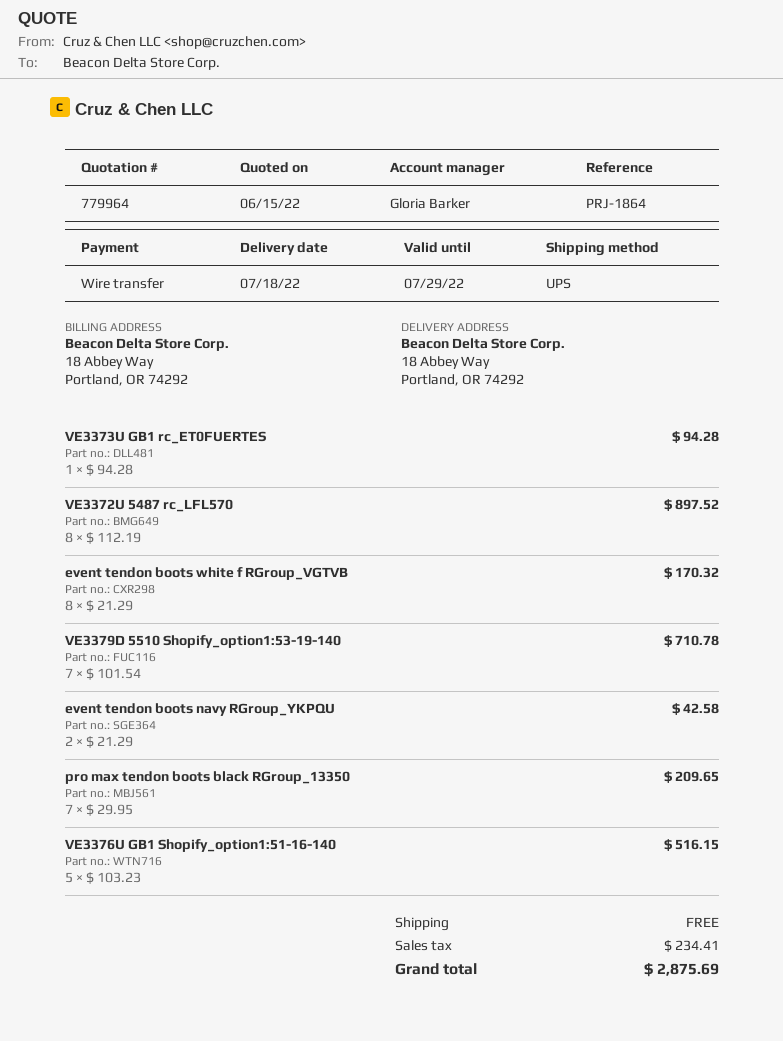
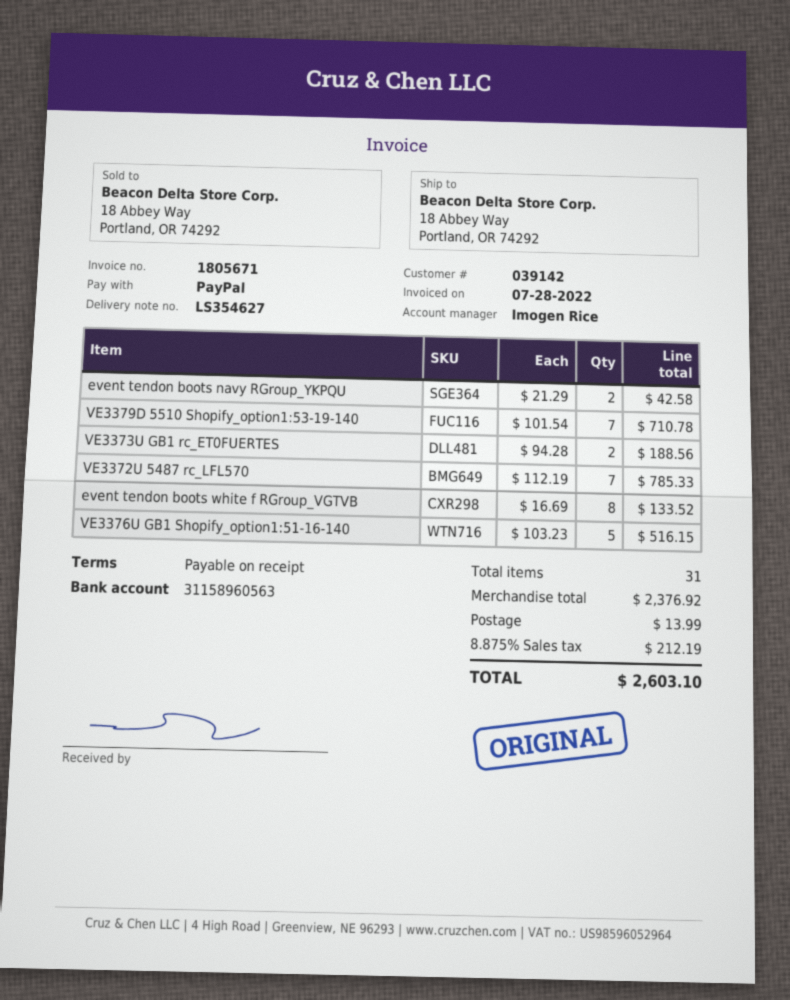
sales rep: Gloria Barker -> Imogen Rice
payment method: bank transfer -> PayPal
VE3373U GB1 rc_ET0FUERTES: 1 x 94.28 = 94.28 -> 2 x 94.28 = 188.56
VE3372U 5487 rc_LFL570: 8 x 112.19 = 897.52 -> 7 x 112.19 = 785.33
event tendon boots white f RGroup_VGTVB: 8 x 21.29 = 170.32 -> 8 x 16.69 = 133.52
pro max tendon boots black RGroup_13350: 7 x 29.95 = 209.65 -> none
shipping: 0.00 -> 13.99
tax: 234.41 -> 212.19
total: 2875.69 -> 2603.10

